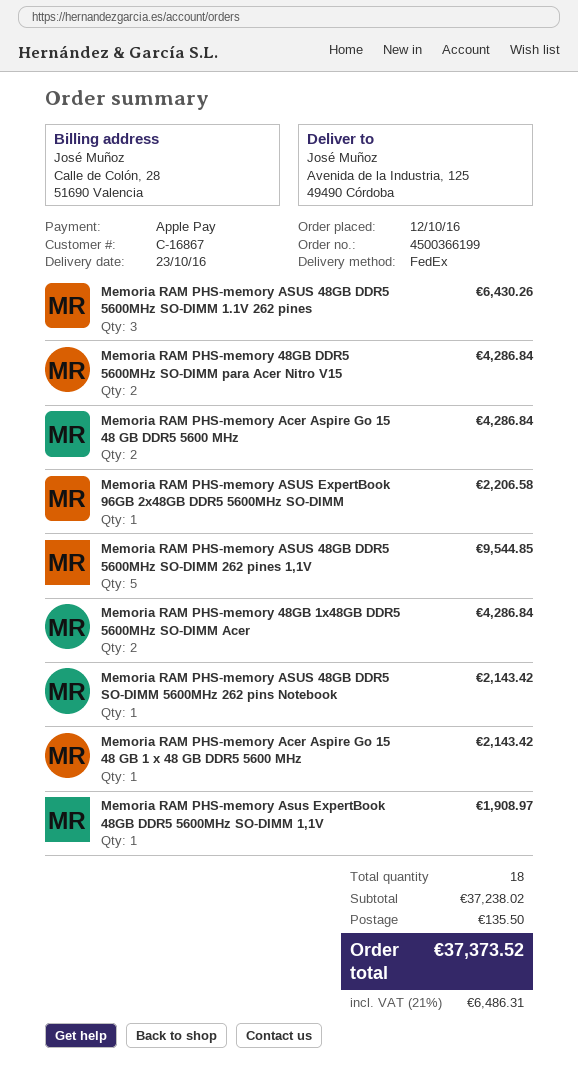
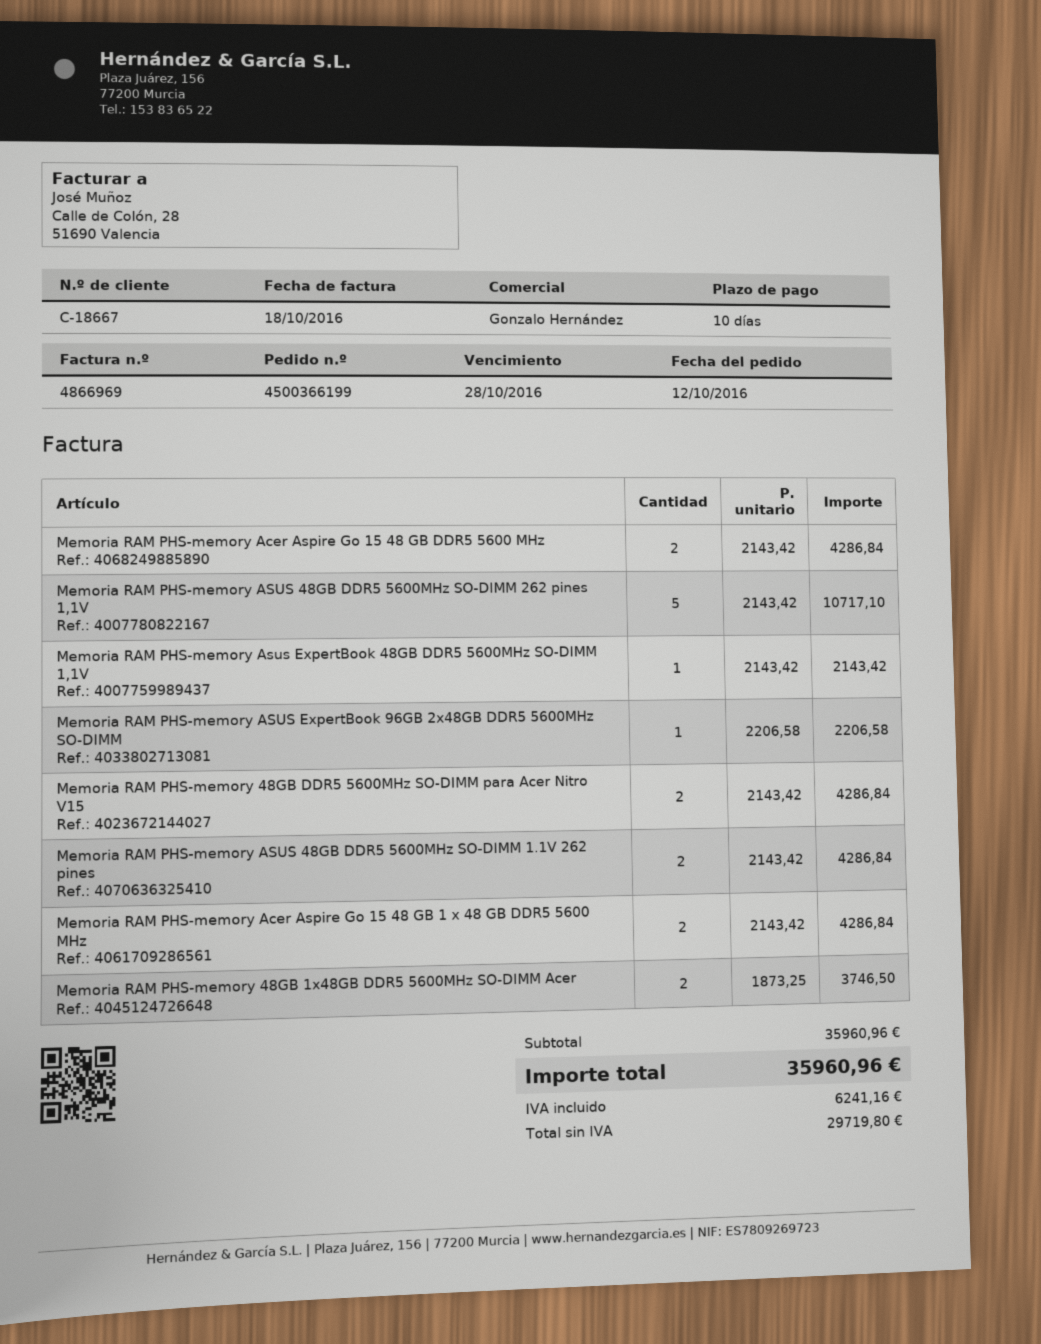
customer number: C-16867 -> C-18667
Memoria RAM PHS-memory ASUS 48GB DDR5 5600MHz SO-DIMM 1.1V 262 pines: 3 for 6430.26 -> 2 for 4286.84
Memoria RAM PHS-memory ASUS 48GB DDR5 5600MHz SO-DIMM 262 pines 1,1V: 5 for 9544.85 -> 5 for 10717.10
Memoria RAM PHS-memory 48GB 1x48GB DDR5 5600MHz SO-DIMM Acer: 2 for 4286.84 -> 2 for 3746.50
Memoria RAM PHS-memory ASUS 48GB DDR5 SO-DIMM 5600MHz 262 pins Notebook: 1 for 2143.42 -> none
Memoria RAM PHS-memory Acer Aspire Go 15 48 GB 1 x 48 GB DDR5 5600 MHz: 1 for 2143.42 -> 2 for 4286.84
Memoria RAM PHS-memory Asus ExpertBook 48GB DDR5 5600MHz SO-DIMM 1,1V: 1 for 1908.97 -> 1 for 2143.42
subtotal: 37238.02 -> 35960.96
shipping: 135.50 -> none
tax: 6486.31 -> 6241.16
total: 37373.52 -> 35960.96

